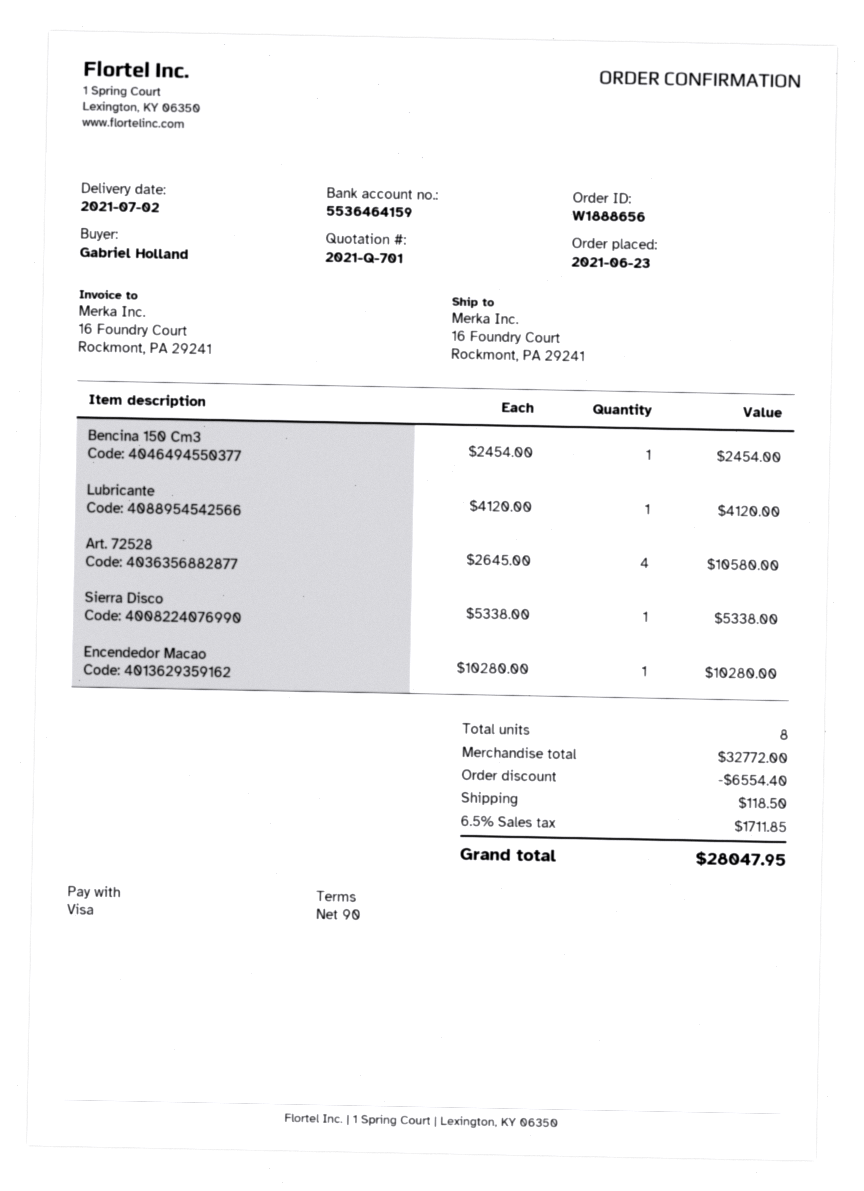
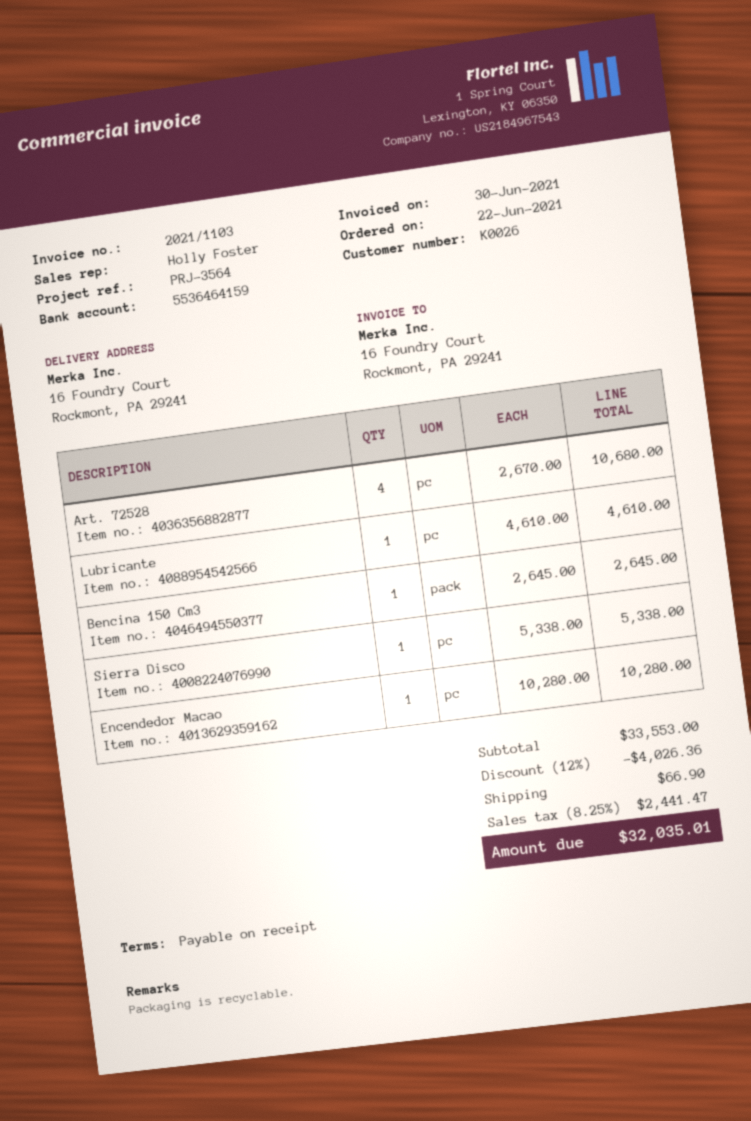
order date: 2021-06-23 -> 2021-06-22
payment terms: 90 days -> on receipt
Bencina 150 Cm3: 1 x 2454.00 = 2454.00 -> 1 x 2645.00 = 2645.00
Lubricante: 1 x 4120.00 = 4120.00 -> 1 x 4610.00 = 4610.00
Art. 72528: 4 x 2645.00 = 10580.00 -> 4 x 2670.00 = 10680.00
subtotal: 32772.00 -> 33553.00
discount: 6554.40 -> 4026.36
shipping: 118.50 -> 66.90
tax: 6.5% = 1711.85 -> 8.25% = 2441.47
total: 28047.95 -> 32035.01

